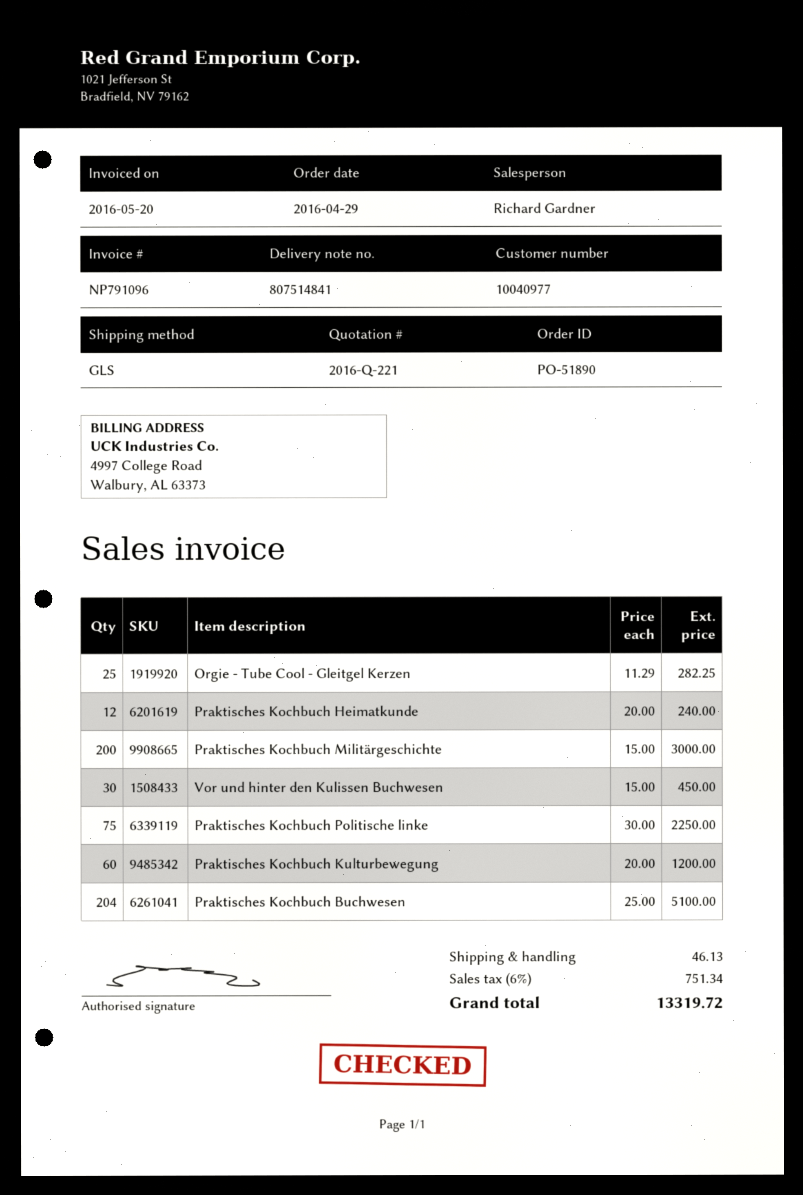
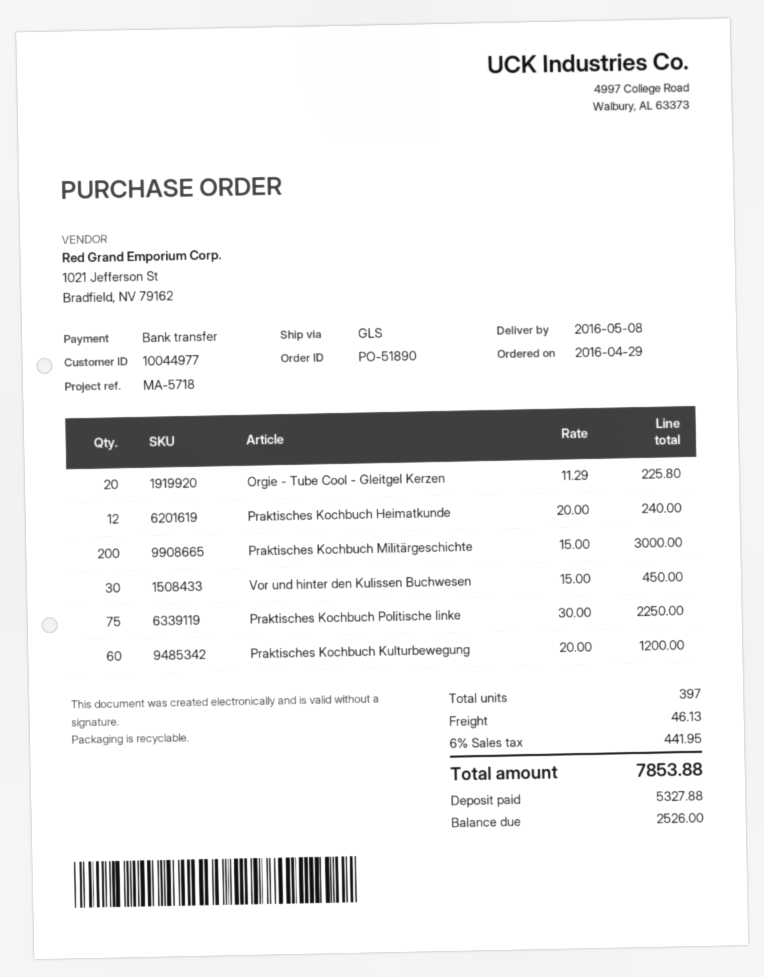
customer number: 10040977 -> 10044977
Orgie - Tube Cool - Gleitgel Kerzen: 25 x 11.29 = 282.25 -> 20 x 11.29 = 225.80
Praktisches Kochbuch Buchwesen: 204 x 25.00 = 5100.00 -> none
tax: 6% = 751.34 -> 6% = 441.95
total: 13319.72 -> 7853.88

